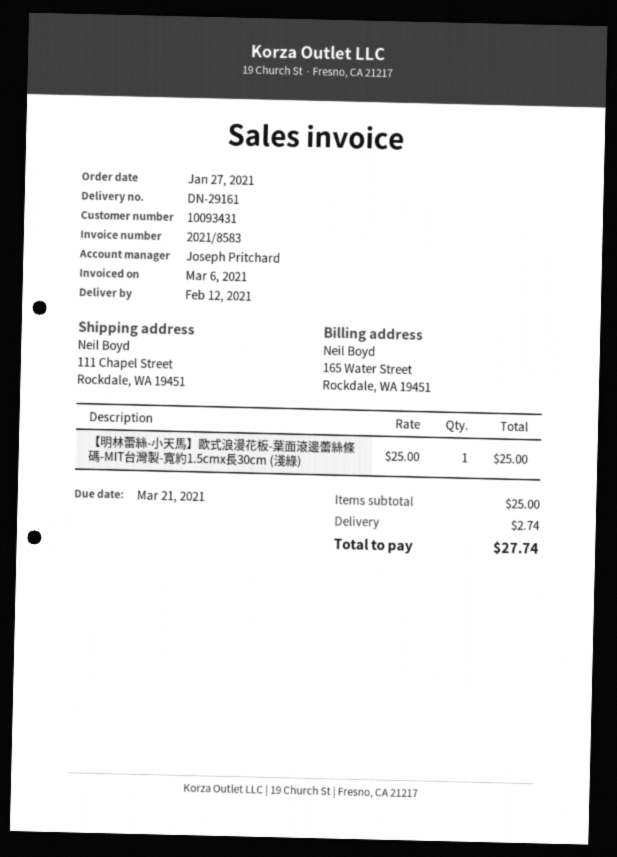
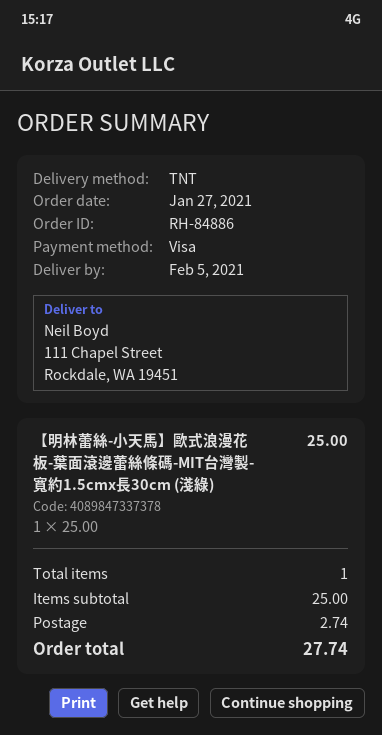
delivery date: 2021-02-12 -> 2021-02-05

